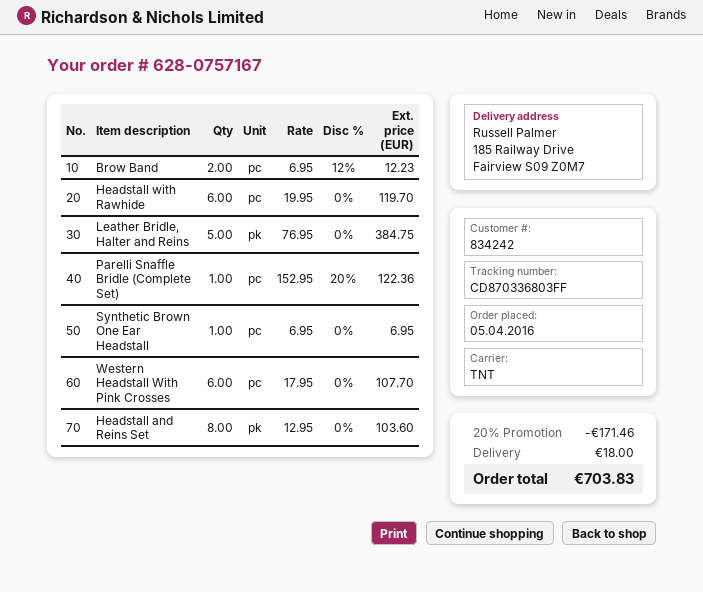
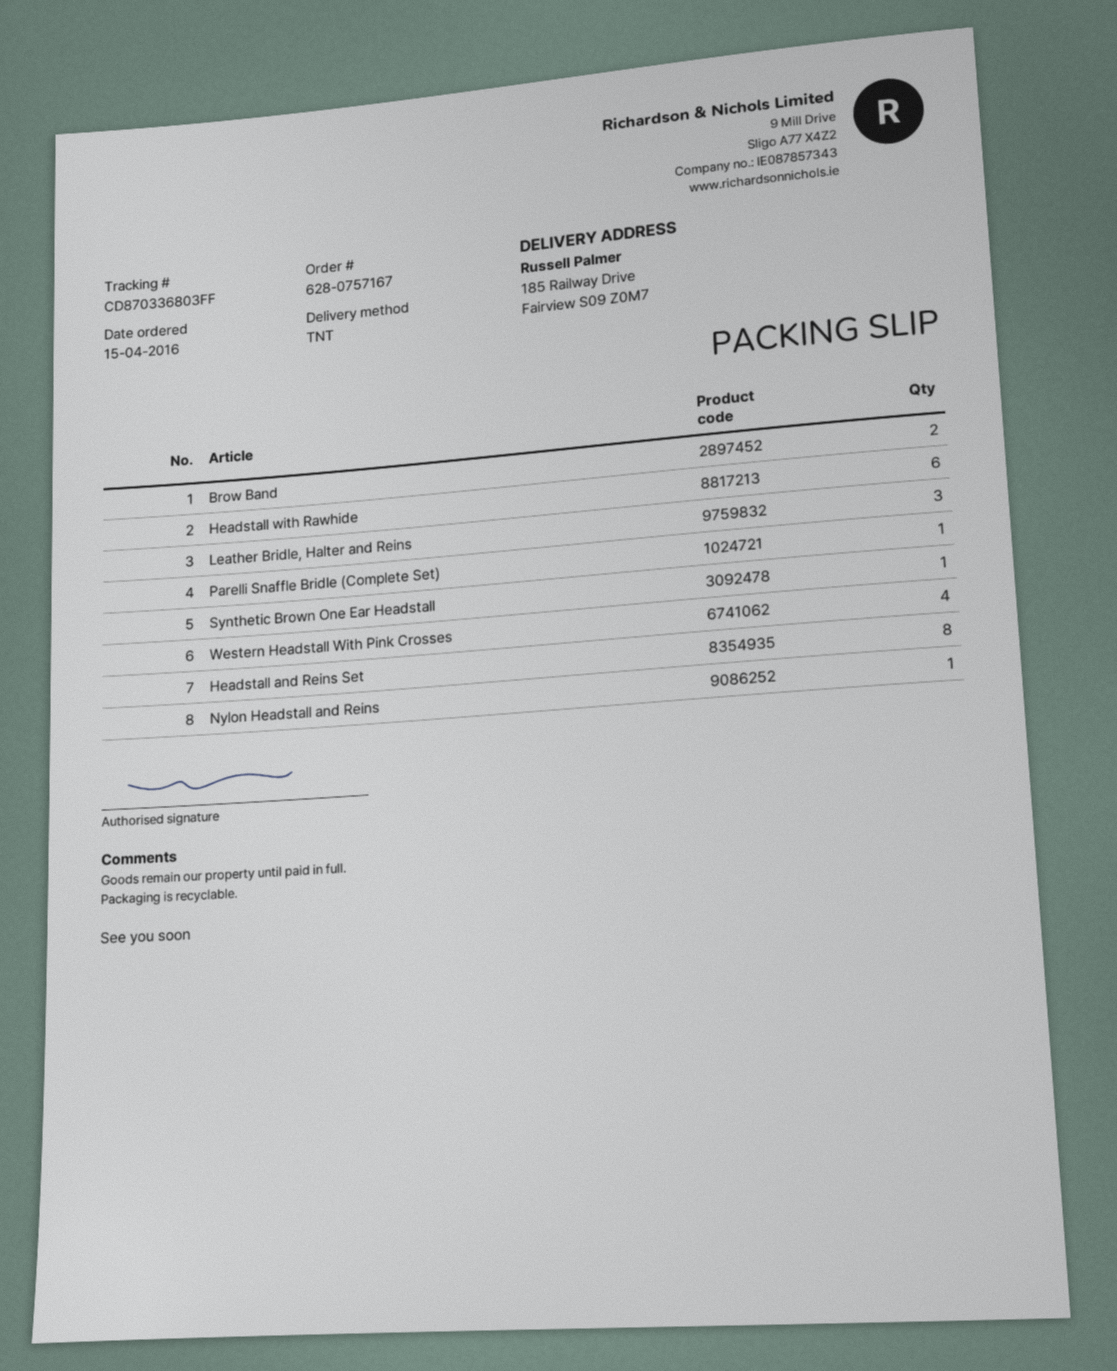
order date: 2016-04-05 -> 2016-04-15
Leather Bridle, Halter and Reins: 5 -> 3
Western Headstall With Pink Crosses: 6 -> 4
Nylon Headstall and Reins: none -> 1

